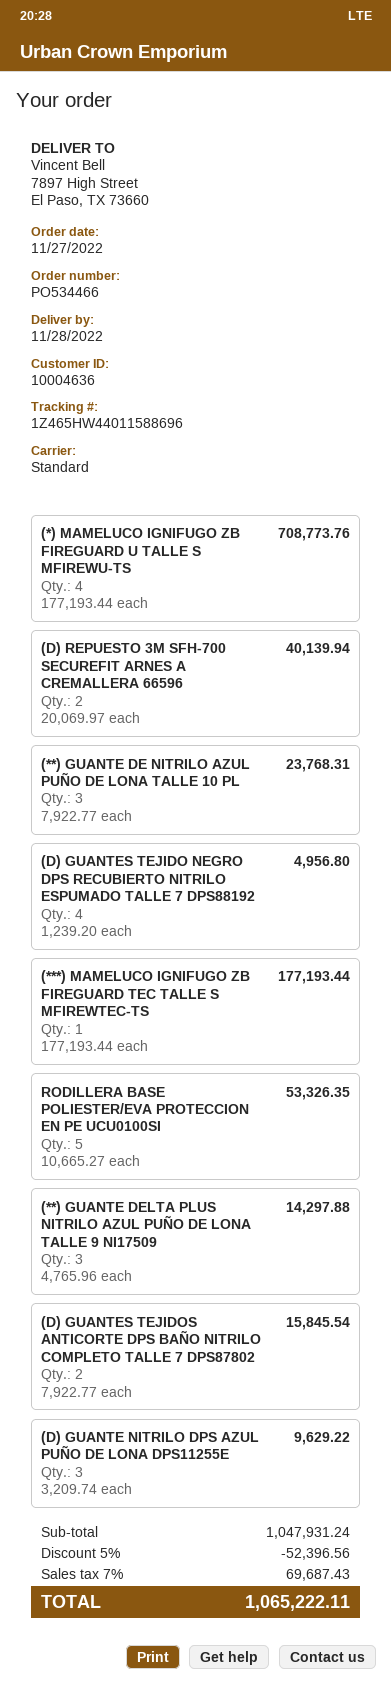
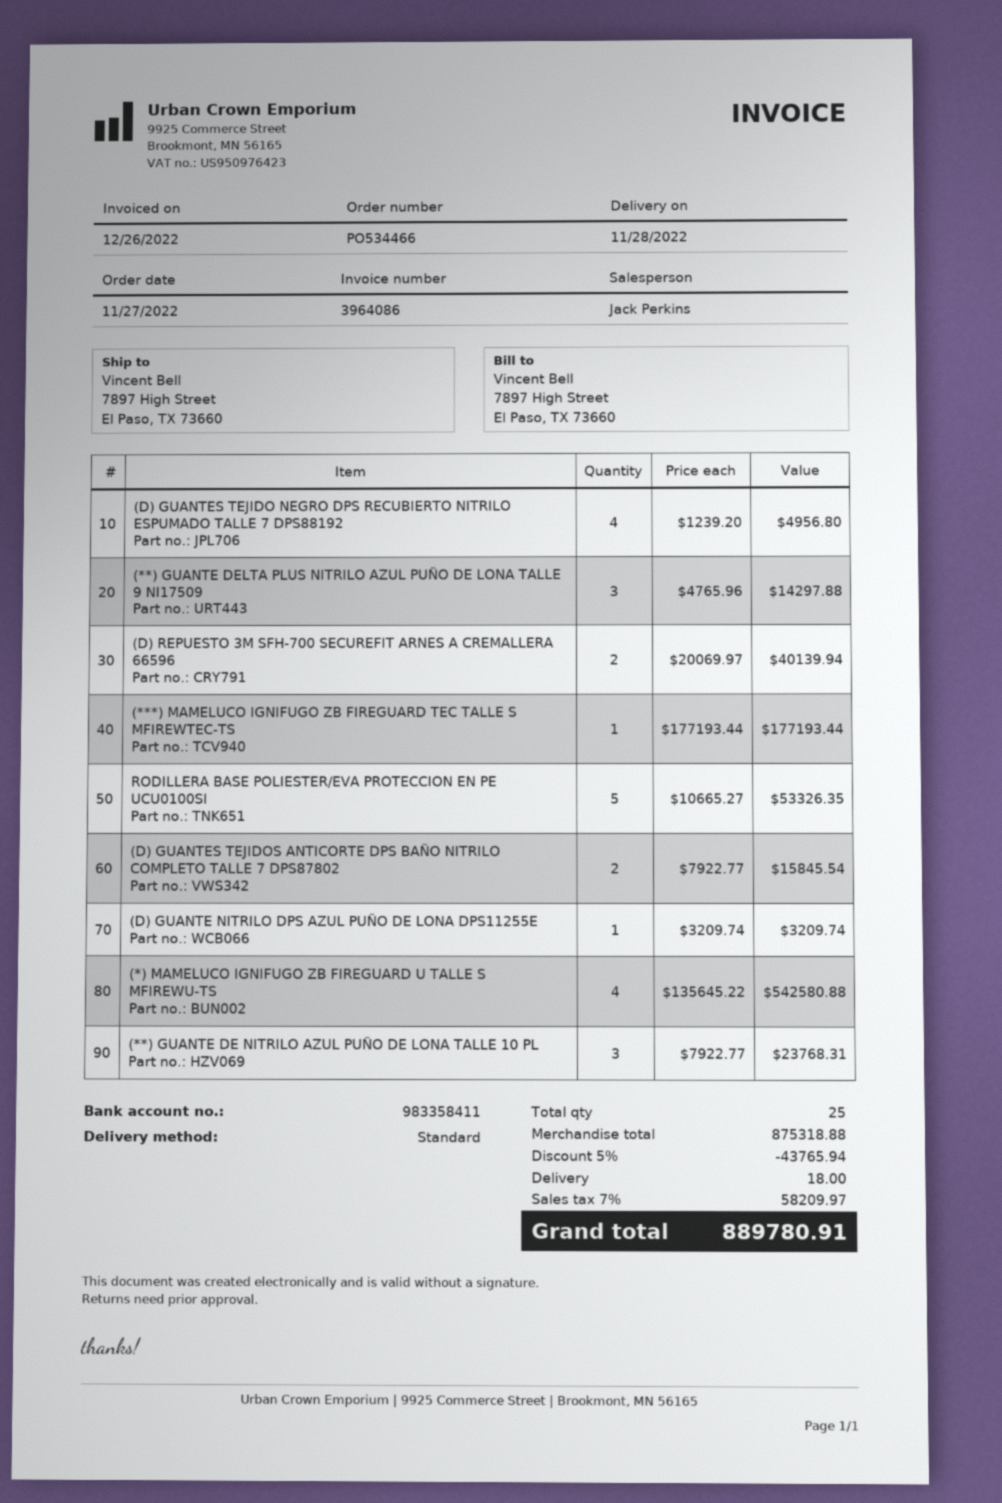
(*) MAMELUCO IGNIFUGO ZB FIREGUARD U TALLE S MFIREWU-TS: 4 x 177193.44 = 708773.76 -> 4 x 135645.22 = 542580.88
(D) GUANTE NITRILO DPS AZUL PUÑO DE LONA DPS11255E: 3 x 3209.74 = 9629.22 -> 1 x 3209.74 = 3209.74
subtotal: 1047931.24 -> 875318.88
discount: 5% = 52396.56 -> 5% = 43765.94
shipping: none -> 18.00
tax: 7% = 69687.43 -> 7% = 58209.97
total: 1065222.11 -> 889780.91

